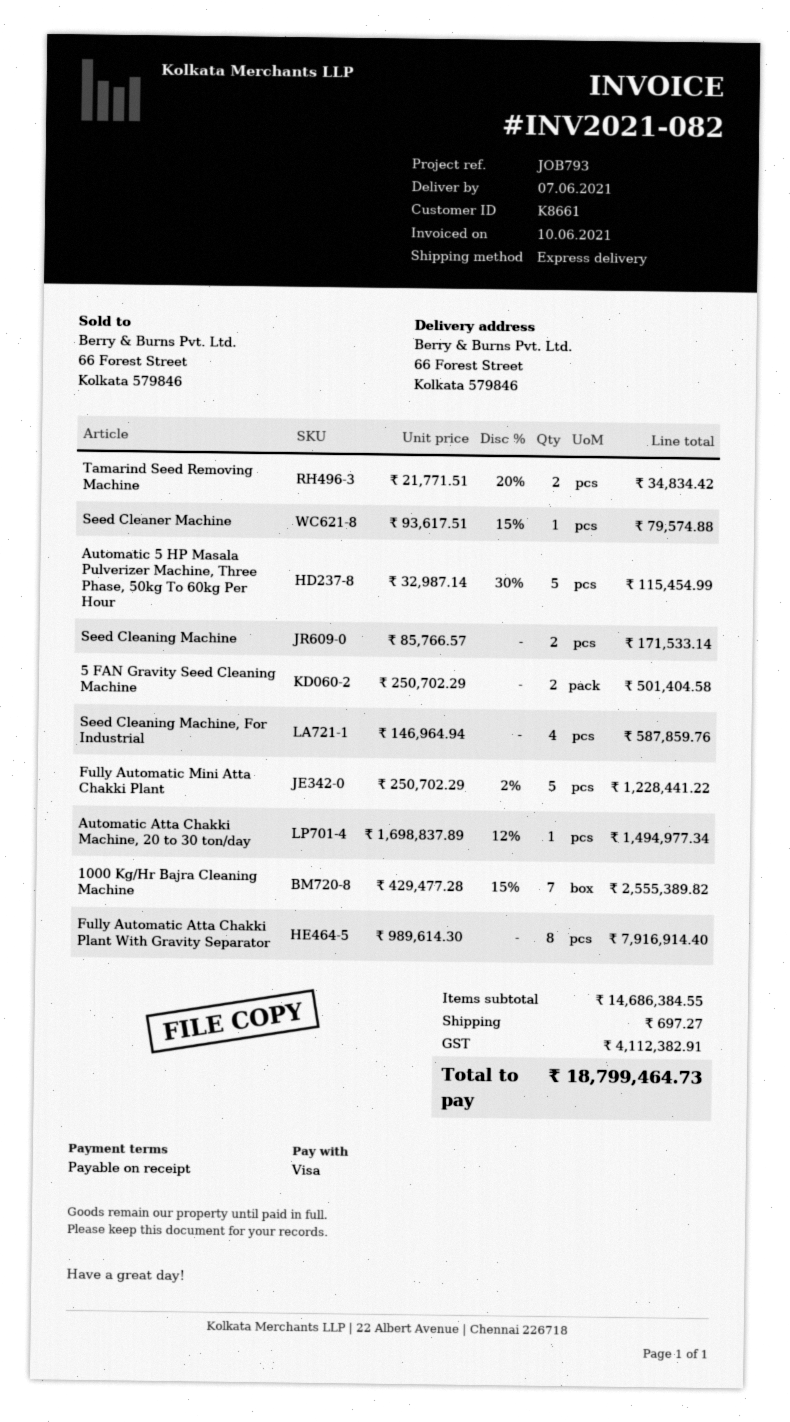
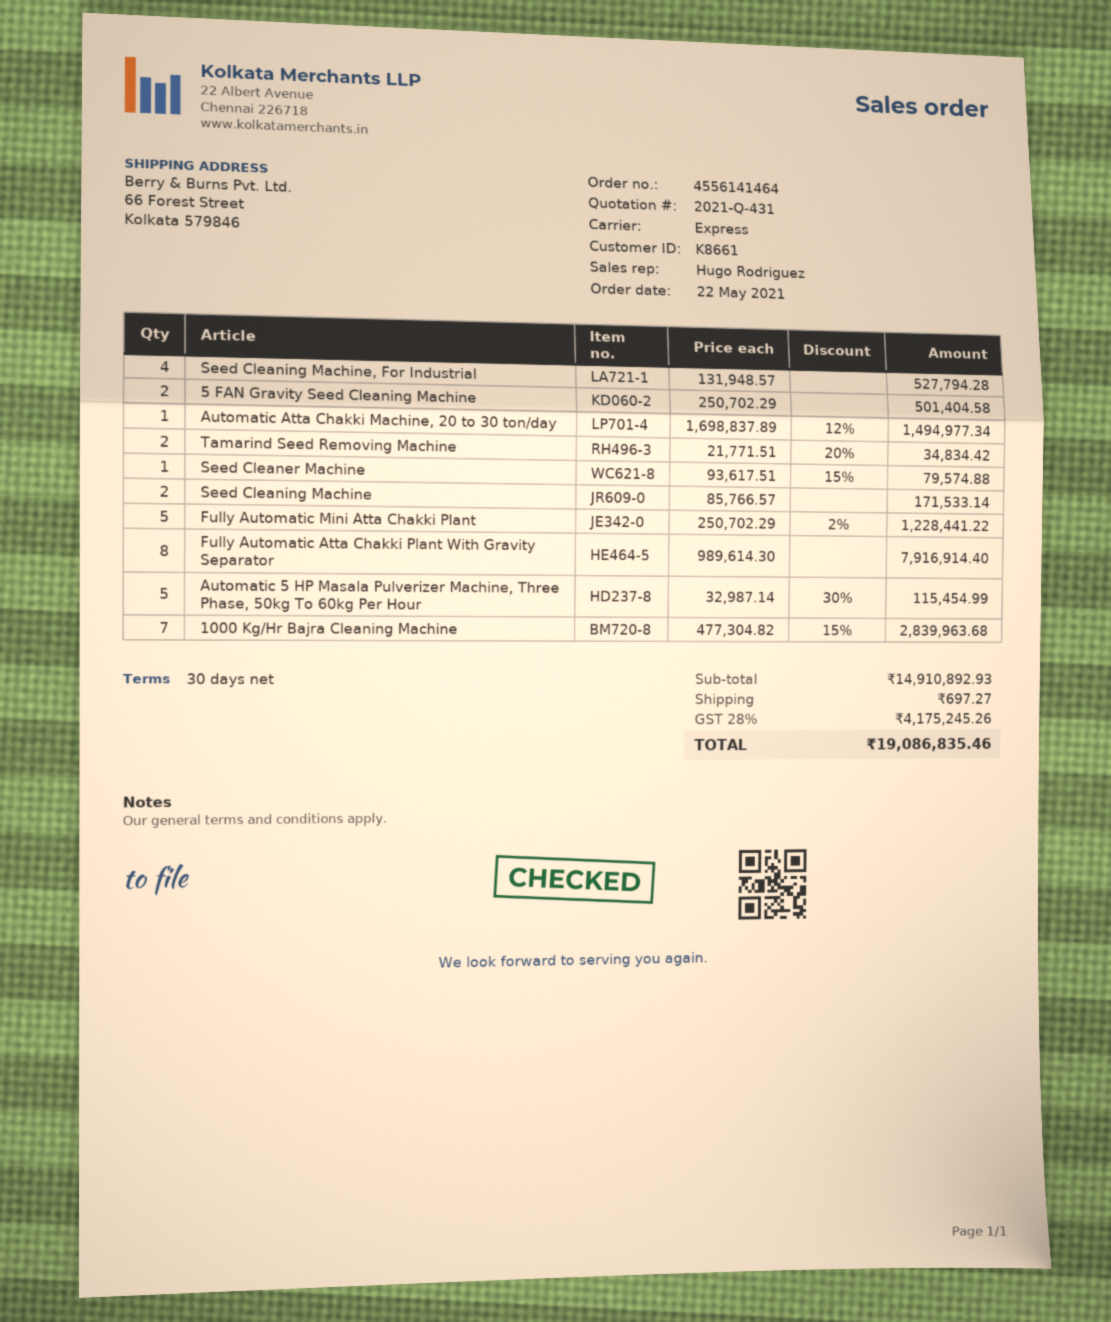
payment terms: on receipt -> 30 days
Seed Cleaning Machine, For Industrial: 4 x 146964.94 = 587859.76 -> 4 x 131948.57 = 527794.28
1000 Kg/Hr Bajra Cleaning Machine: 7 x 429477.28 - 15% = 2555389.82 -> 7 x 477304.82 - 15% = 2839963.68
subtotal: 14686384.55 -> 14910892.93
tax: 4112382.91 -> 4175245.26
total: 18799464.73 -> 19086835.46

